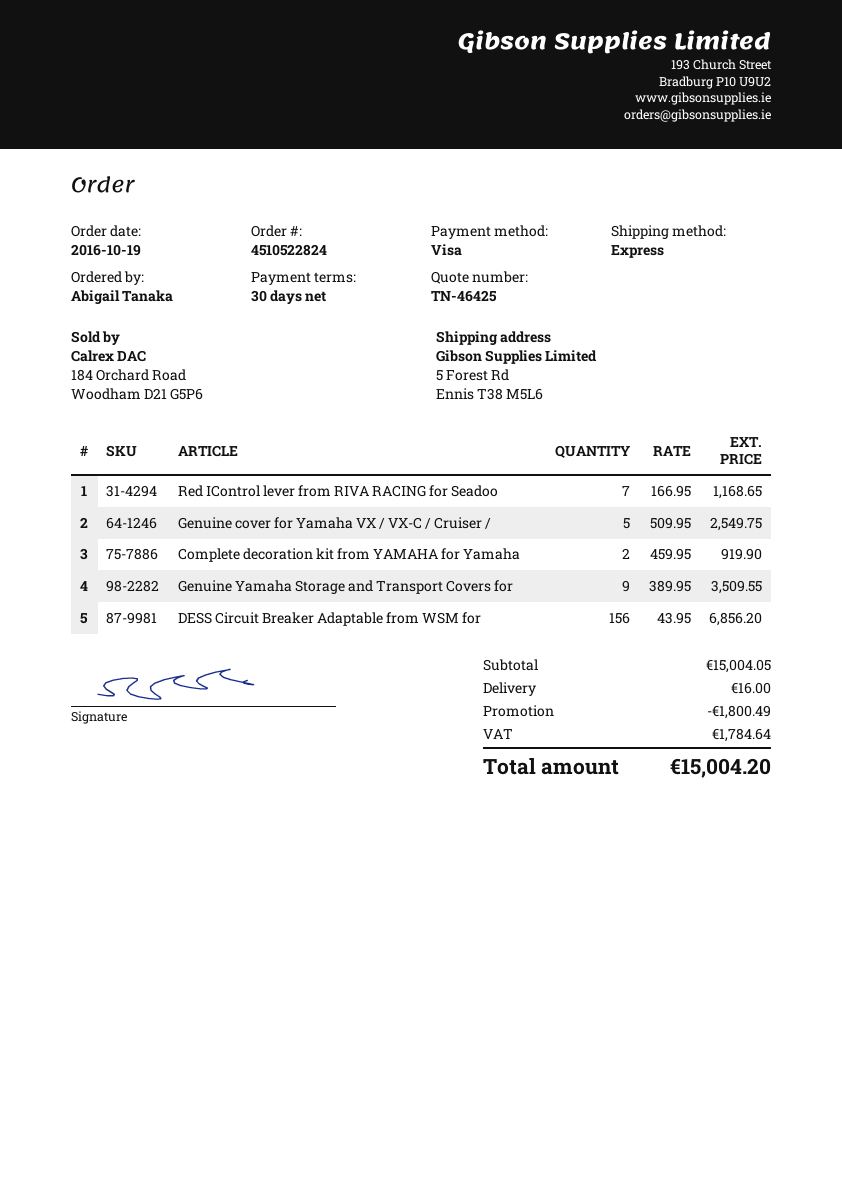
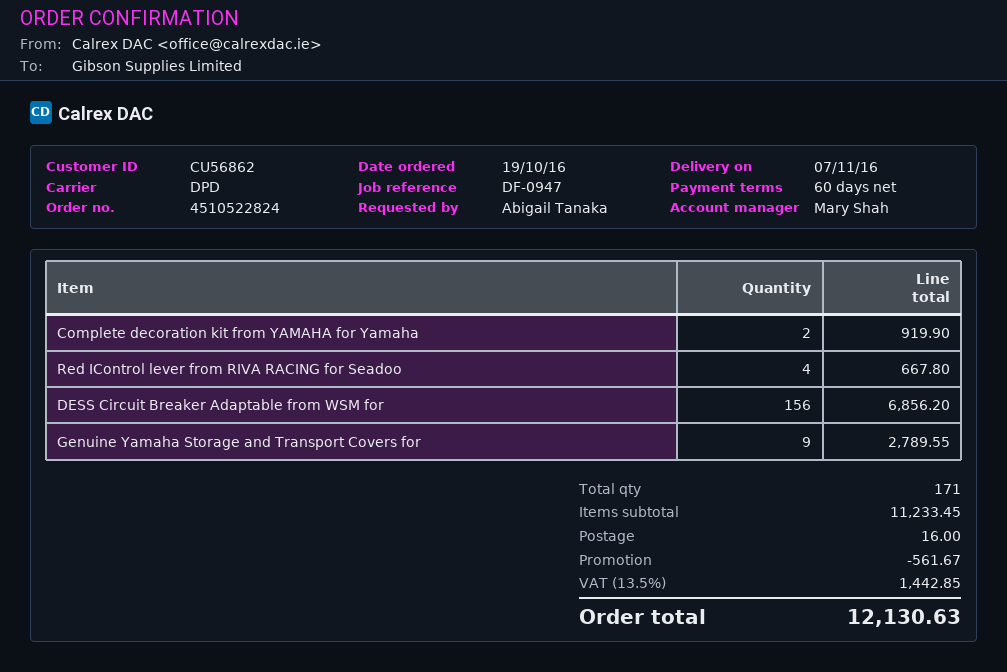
payment terms: 30 days -> 60 days
shipping method: express -> DPD
Red IControl lever from RIVA RACING for Seadoo: 7 for 1168.65 -> 4 for 667.80
Genuine cover for Yamaha VX / VX-C / Cruiser /: 5 for 2549.75 -> none
Genuine Yamaha Storage and Transport Covers for: 9 for 3509.55 -> 9 for 2789.55
subtotal: 15004.05 -> 11233.45
discount: 1800.49 -> 561.67
tax: 1784.64 -> 1442.85
total: 15004.20 -> 12130.63

